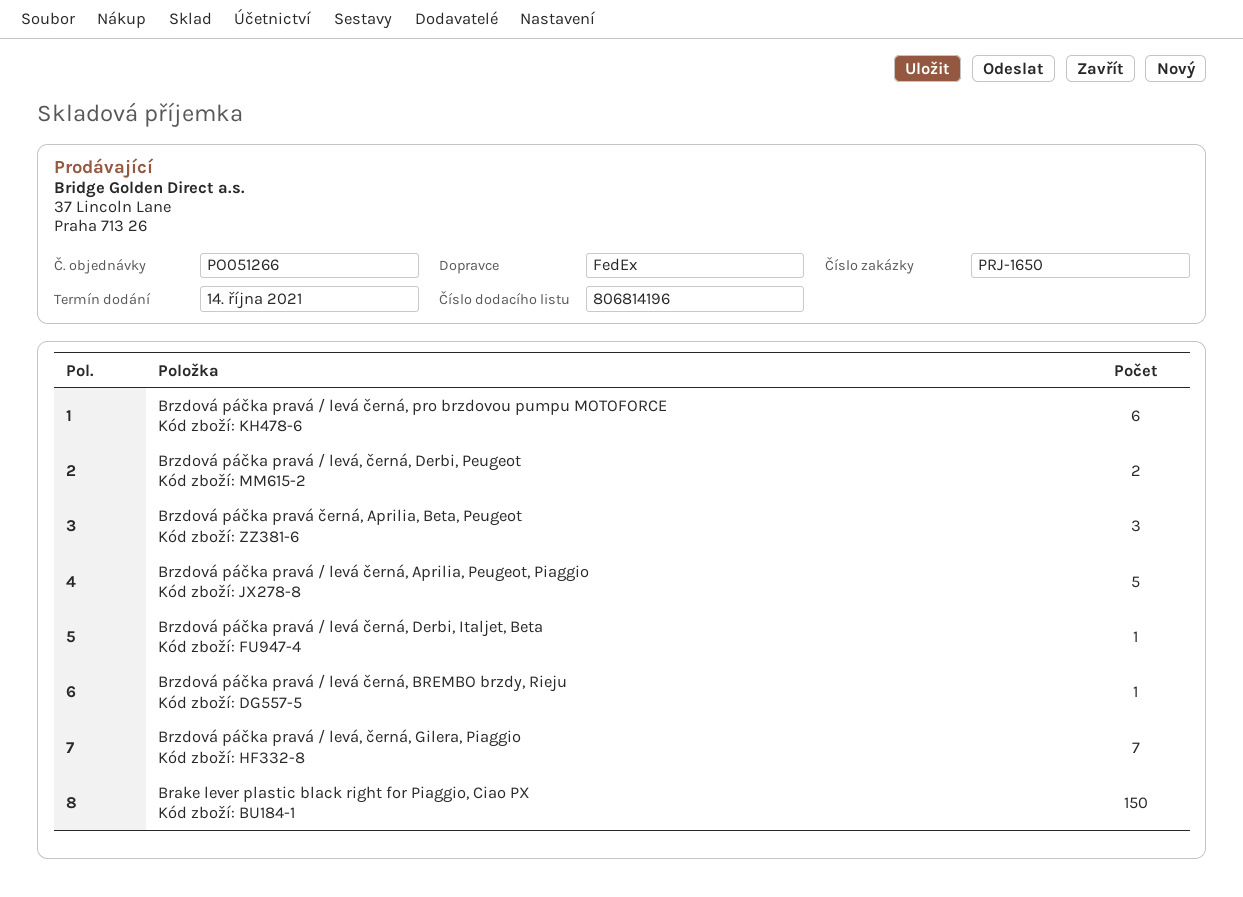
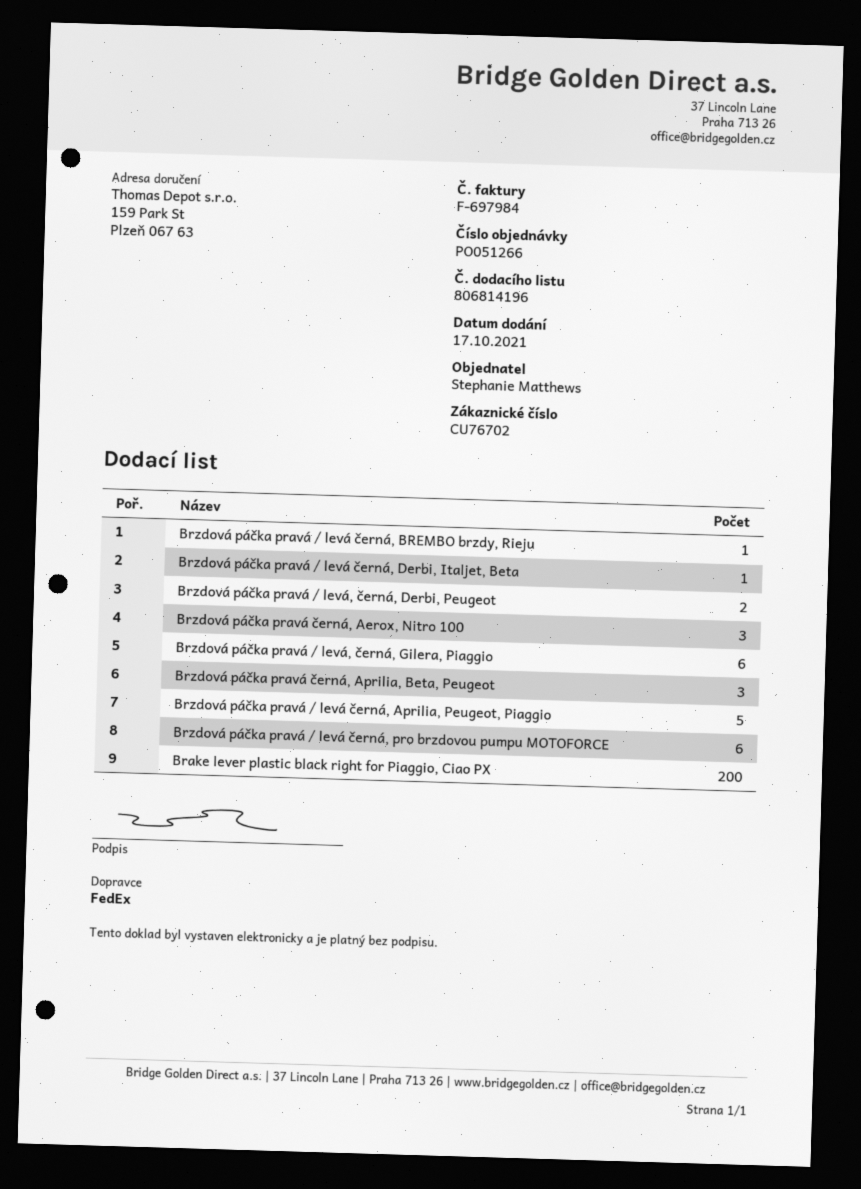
delivery date: 2021-10-14 -> 2021-10-17
Brzdová páčka pravá / levá, černá, Gilera, Piaggio: 7 -> 6
Brake lever plastic black right for Piaggio, Ciao PX: 150 -> 200
Brzdová páčka pravá černá, Aerox, Nitro 100: none -> 3

